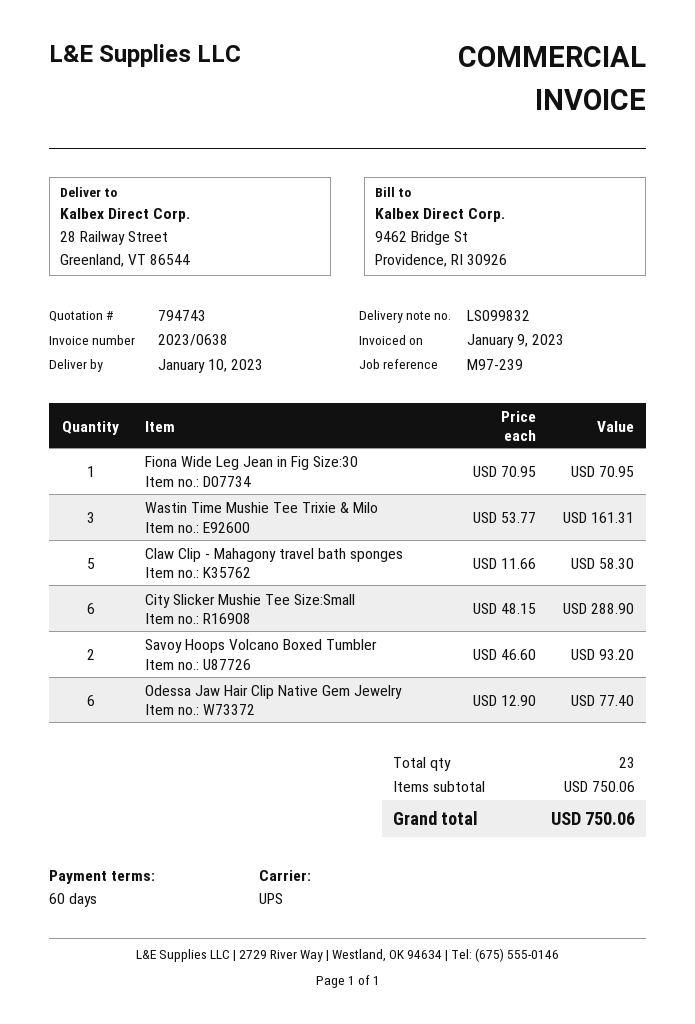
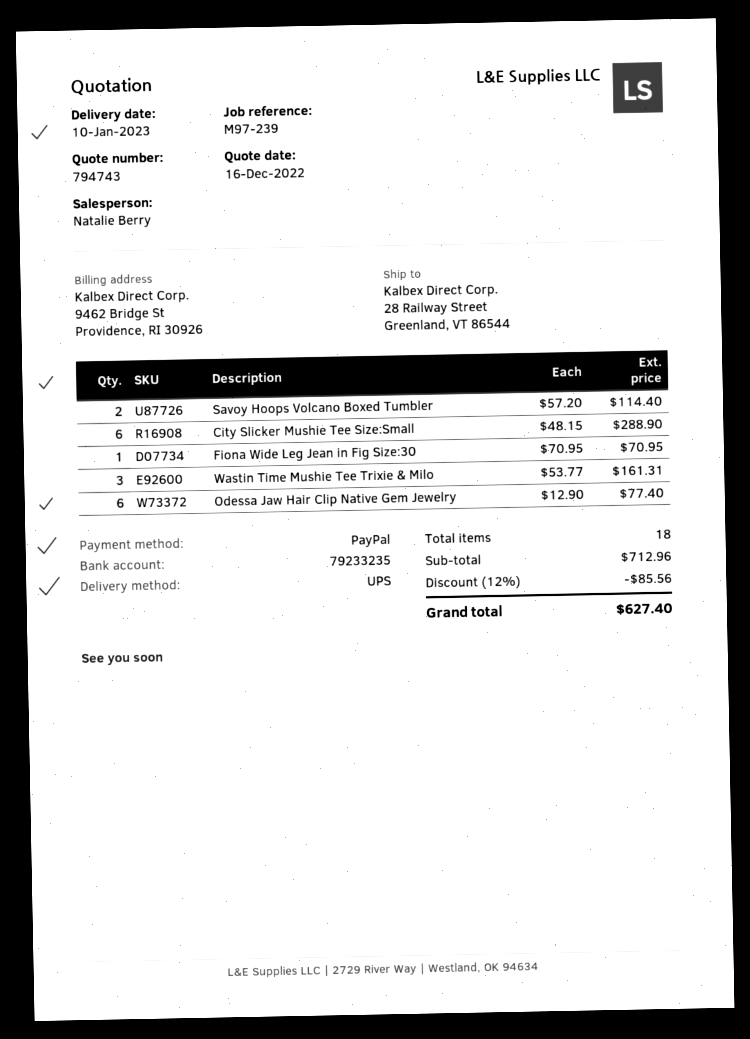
Claw Clip - Mahagony travel bath sponges: 5 x 11.66 = 58.30 -> none
Savoy Hoops Volcano Boxed Tumbler: 2 x 46.60 = 93.20 -> 2 x 57.20 = 114.40
total quantity: 23 -> 18
subtotal: 750.06 -> 712.96
discount: none -> 12% = 85.56
total: 750.06 -> 627.40

